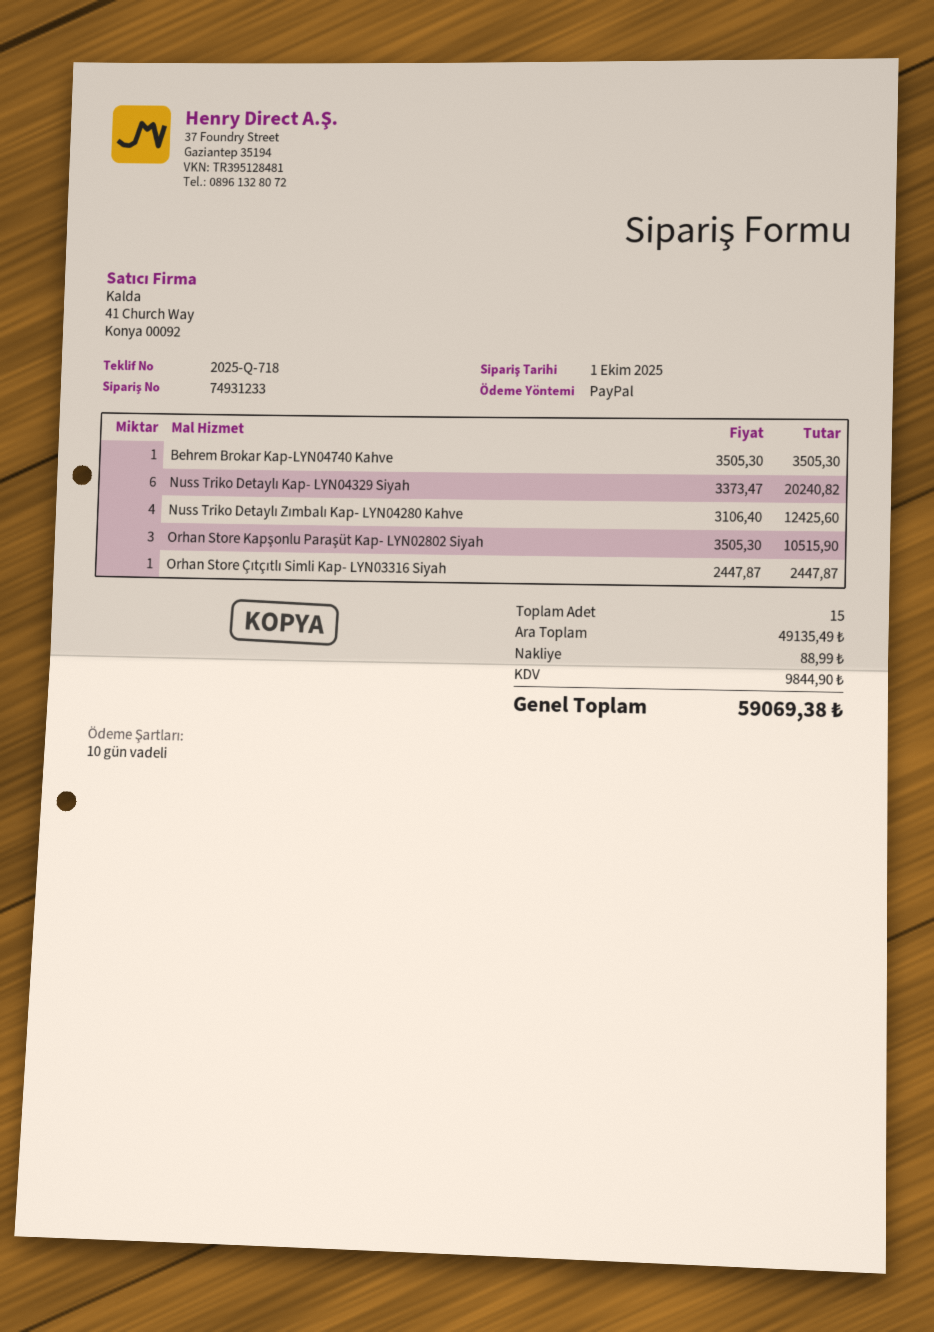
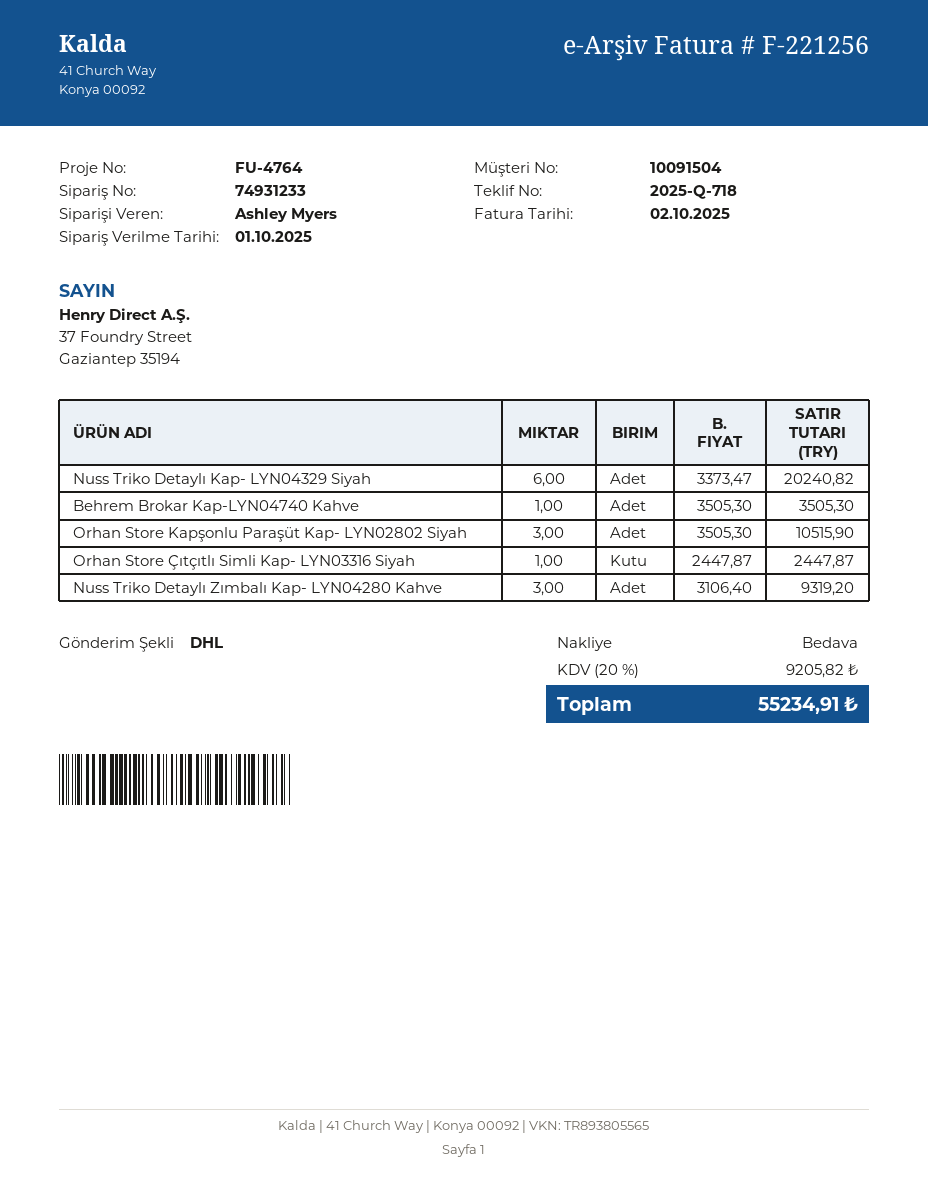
Nuss Triko Detaylı Zımbalı Kap- LYN04280 Kahve: 4 x 3106.40 = 12425.60 -> 3 x 3106.40 = 9319.20
shipping: 88.99 -> 0.00
tax: 9844.90 -> 9205.82
total: 59069.38 -> 55234.91

